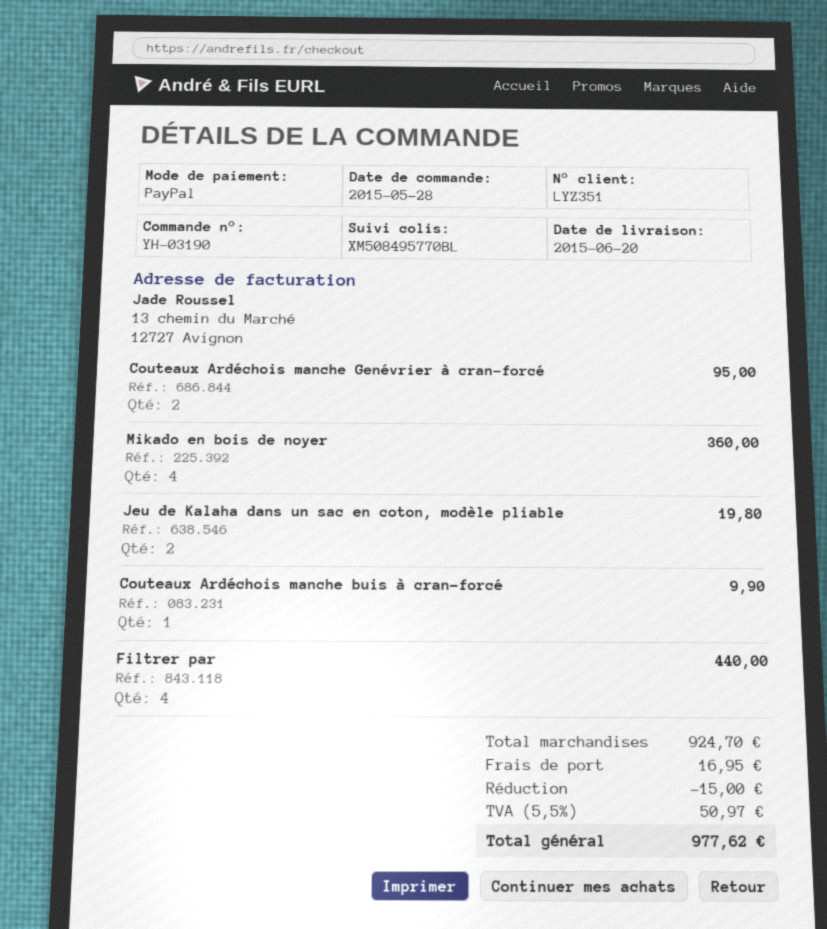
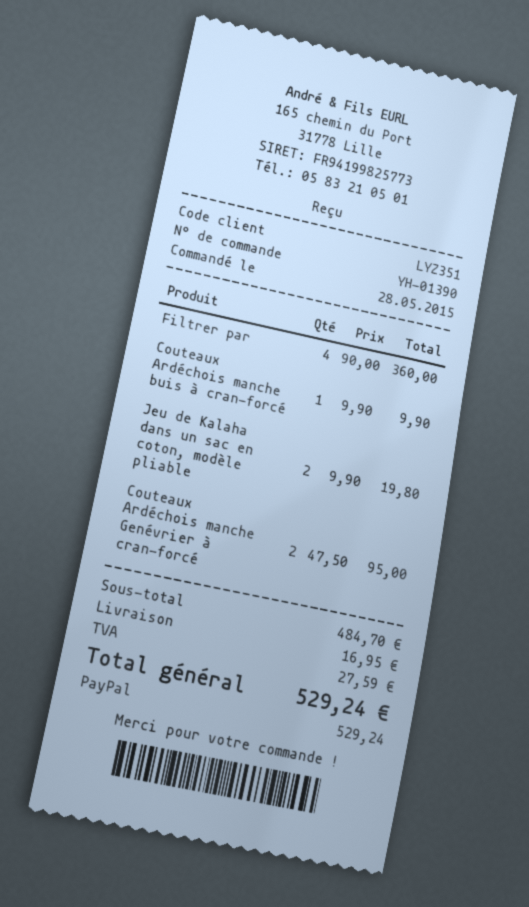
order number: YH-03190 -> YH-01390
Mikado en bois de noyer: 4 for 360.00 -> none
Filtrer par: 4 for 440.00 -> 4 for 360.00
subtotal: 924.70 -> 484.70
discount: 15.00 -> none
tax: 50.97 -> 27.59
total: 977.62 -> 529.24

